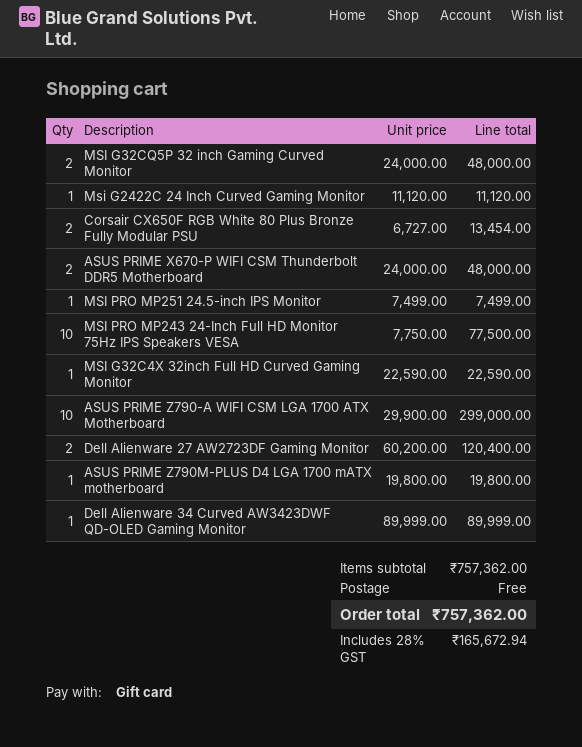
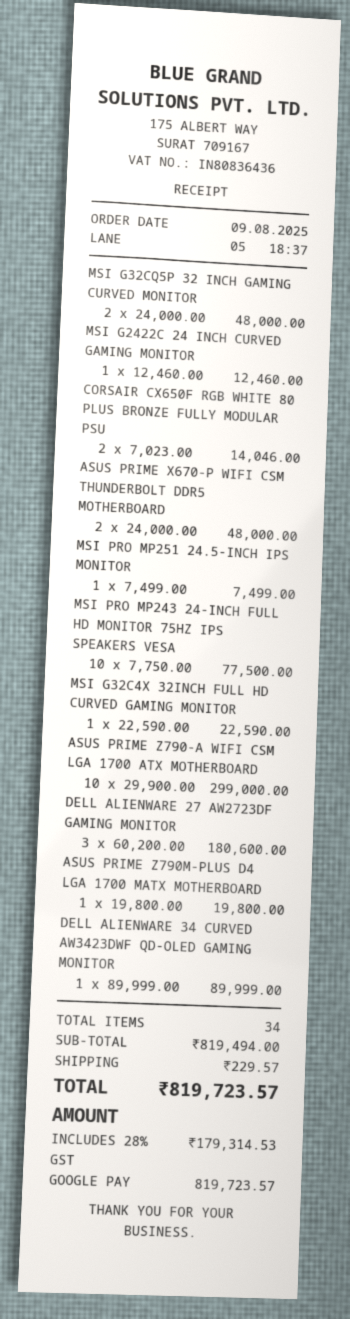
payment method: gift card -> Google Pay
Msi G2422C 24 Inch Curved Gaming Monitor: 1 x 11120.00 = 11120.00 -> 1 x 12460.00 = 12460.00
Corsair CX650F RGB White 80 Plus Bronze Fully Modular PSU: 2 x 6727.00 = 13454.00 -> 2 x 7023.00 = 14046.00
Dell Alienware 27 AW2723DF Gaming Monitor: 2 x 60200.00 = 120400.00 -> 3 x 60200.00 = 180600.00
subtotal: 757362.00 -> 819494.00
shipping: 0.00 -> 229.57
tax: 28% = 165672.94 -> 28% = 179314.53
total: 757362.00 -> 819723.57

